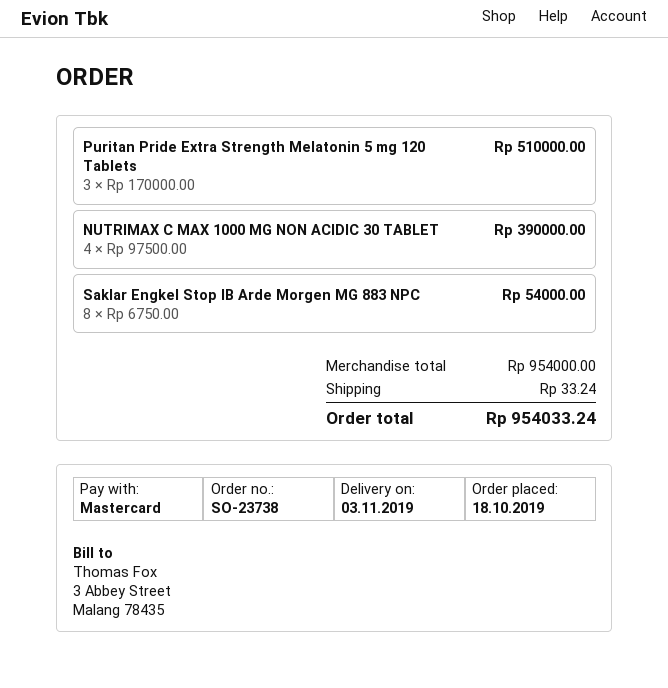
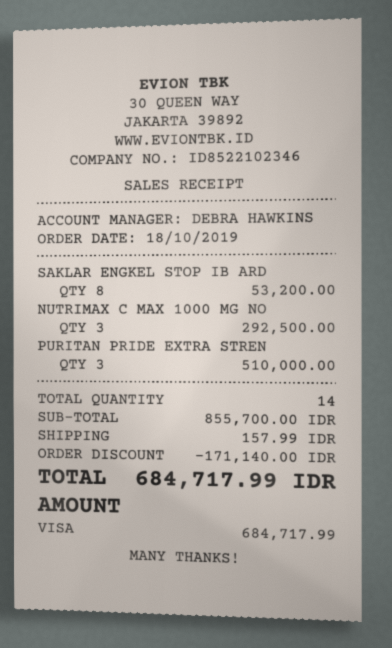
payment method: Mastercard -> Visa
NUTRIMAX C MAX 1000 MG NON ACIDIC 30 TABLET: 4 for 390000.00 -> 3 for 292500.00
Saklar Engkel Stop IB Arde Morgen MG 883 NPC: 8 for 54000.00 -> 8 for 53200.00
subtotal: 954000.00 -> 855700.00
discount: none -> 171140.00
shipping: 33.24 -> 157.99
total: 954033.24 -> 684717.99

